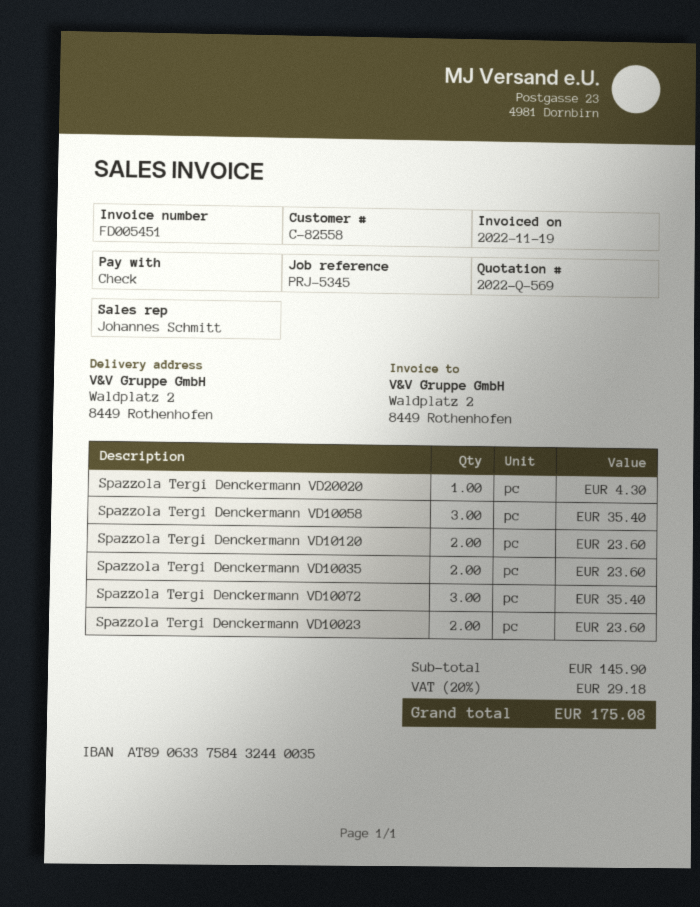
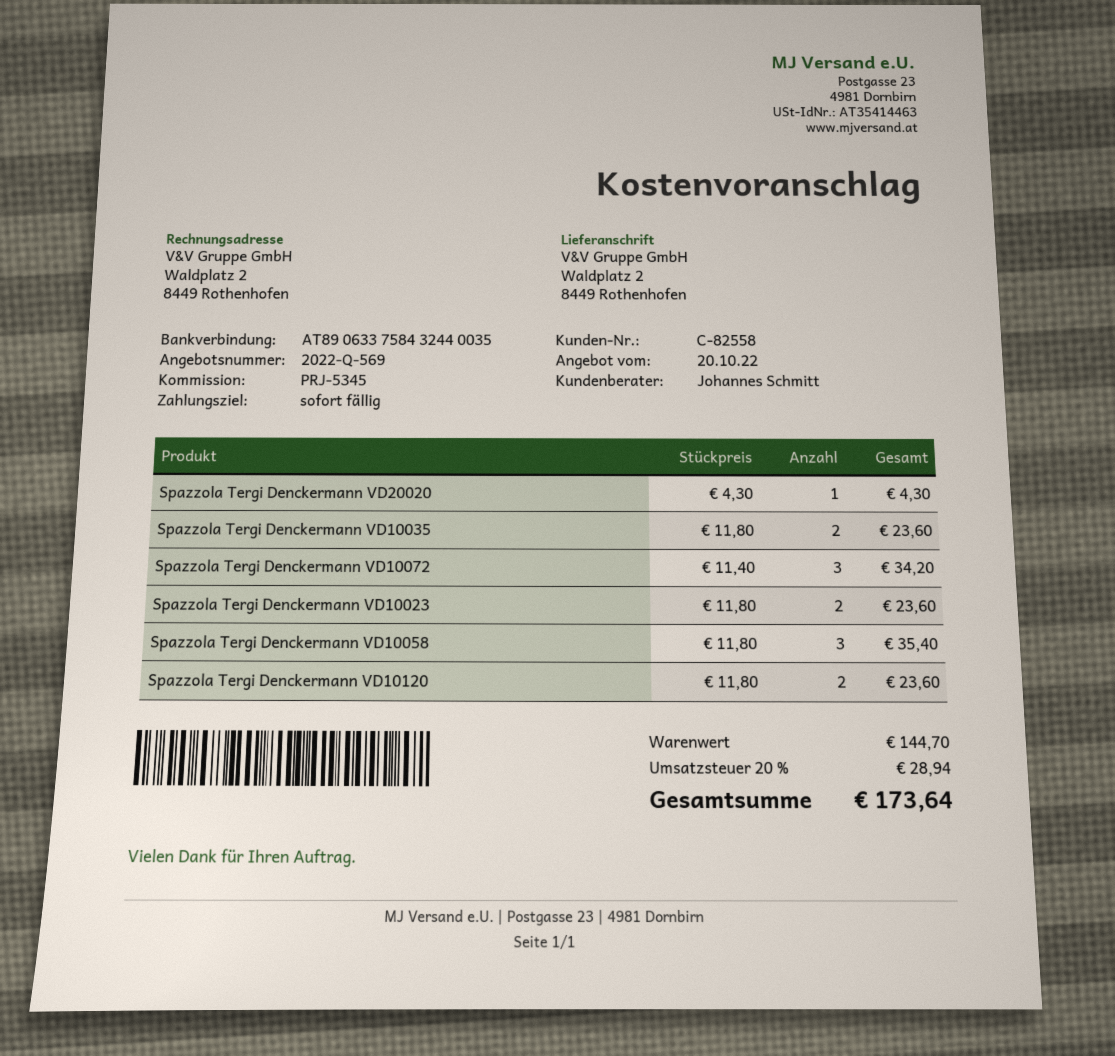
Spazzola Tergi Denckermann VD10072: 3 for 35.40 -> 3 for 34.20
subtotal: 145.90 -> 144.70
tax: 20% = 29.18 -> 20% = 28.94
total: 175.08 -> 173.64

